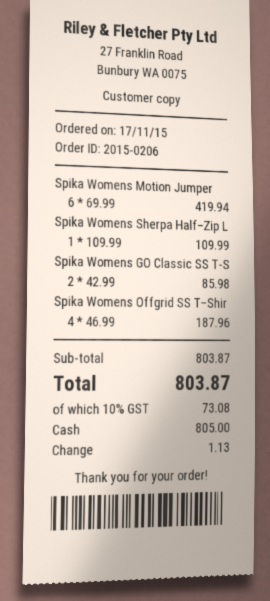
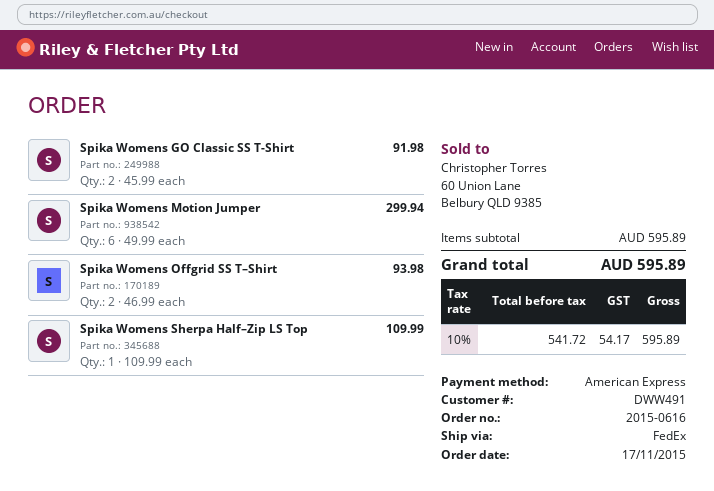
order number: 2015-0206 -> 2015-0616
payment method: cash -> American Express
Spika Womens Motion Jumper: 6 x 69.99 = 419.94 -> 6 x 49.99 = 299.94
Spika Womens GO Classic SS T-S: 2 x 42.99 = 85.98 -> 2 x 45.99 = 91.98
Spika Womens Offgrid SS T–Shir: 4 x 46.99 = 187.96 -> 2 x 46.99 = 93.98
subtotal: 803.87 -> 595.89
tax: 10% = 73.08 -> 10% = 54.17
total: 803.87 -> 595.89

